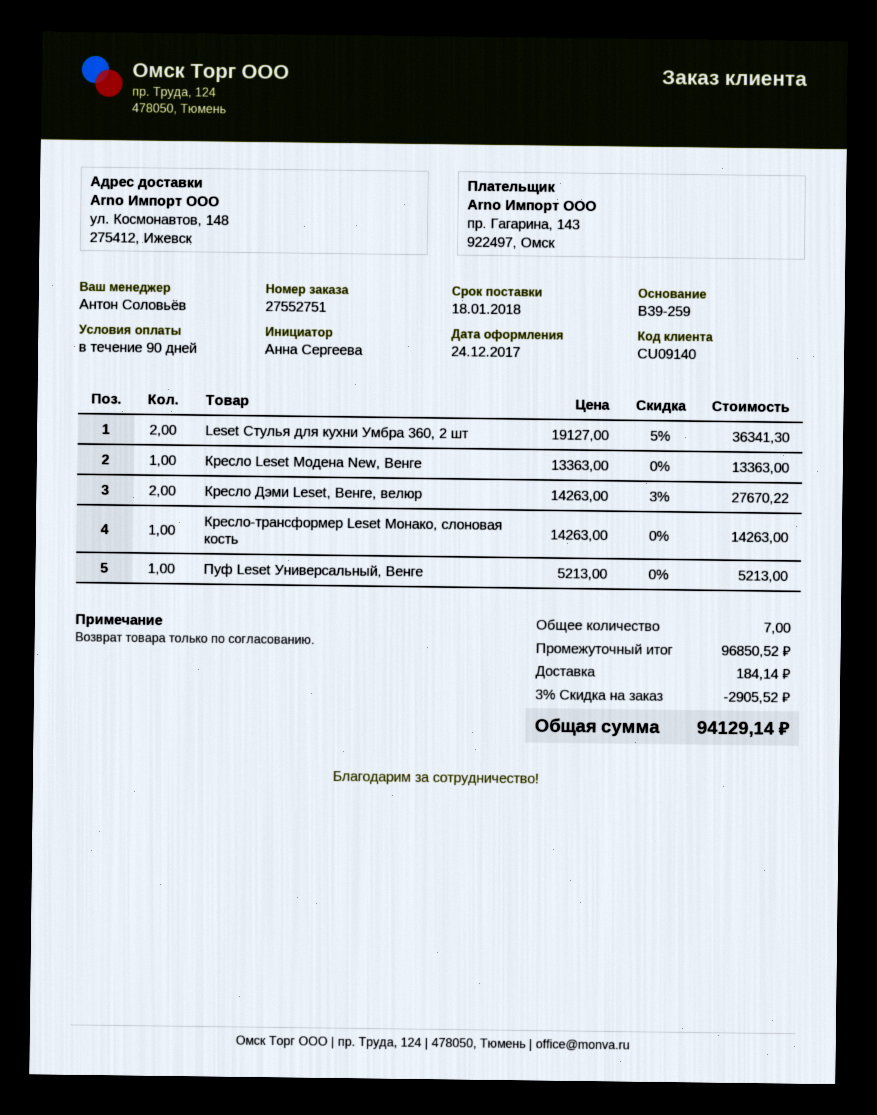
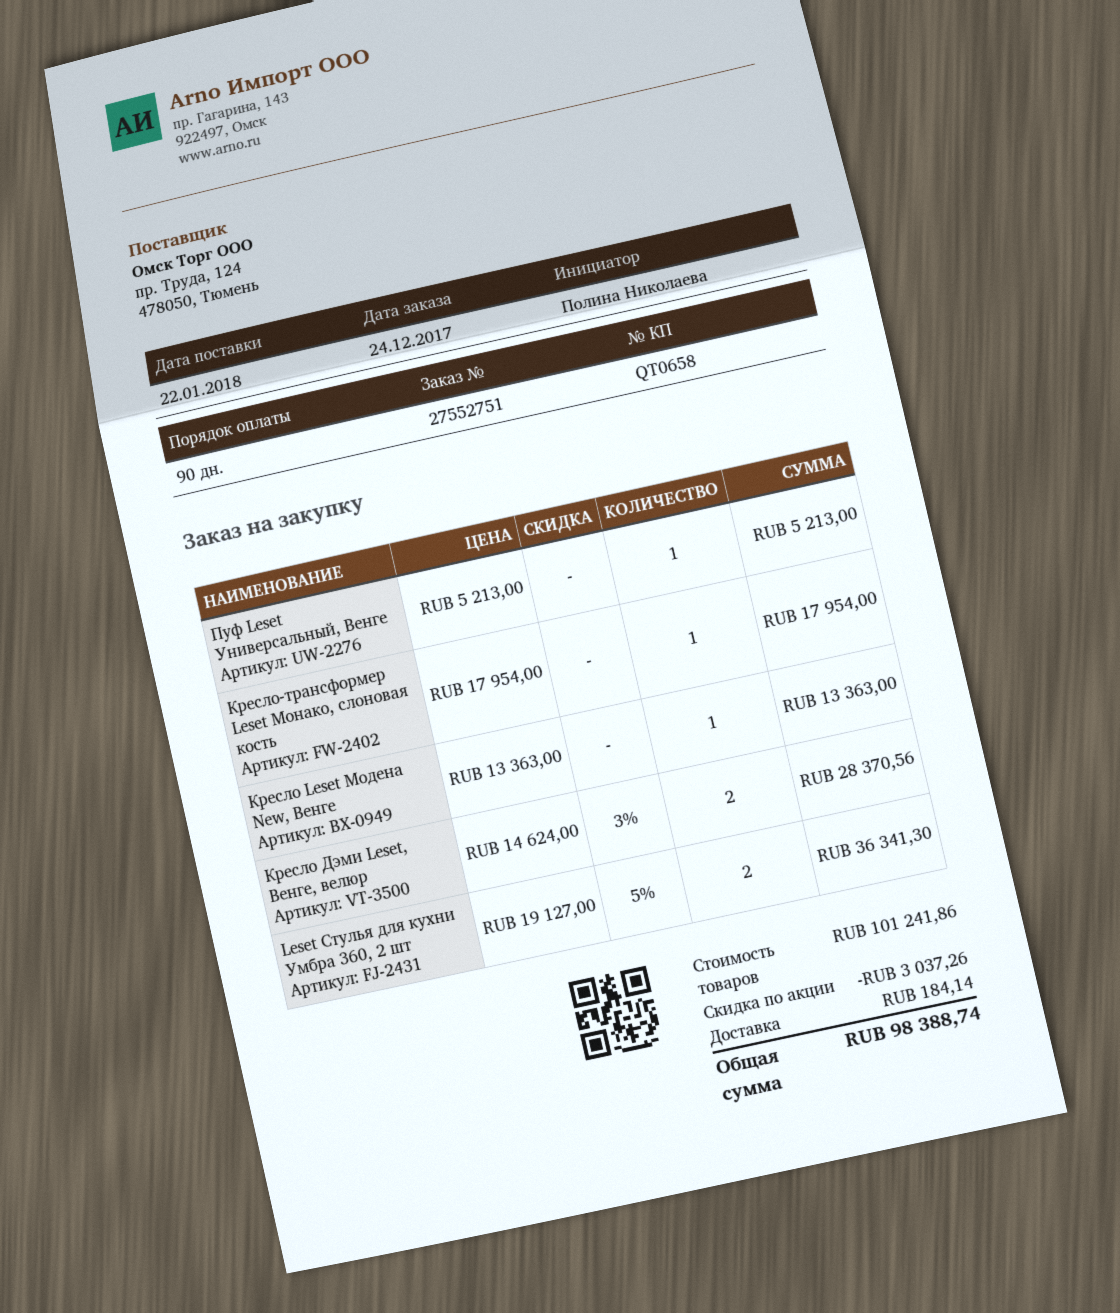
delivery date: 2018-01-18 -> 2018-01-22
ordered by: Анна Сергеева -> Полина Николаева
Кресло Дэми Leset, Венге, велюр: 2 x 14263.00 - 3% = 27670.22 -> 2 x 14624.00 - 3% = 28370.56
Кресло-трансформер Leset Монако, слоновая кость: 1 x 14263.00 = 14263.00 -> 1 x 17954.00 = 17954.00
subtotal: 96850.52 -> 101241.86
discount: 2905.52 -> 3037.26
total: 94129.14 -> 98388.74

